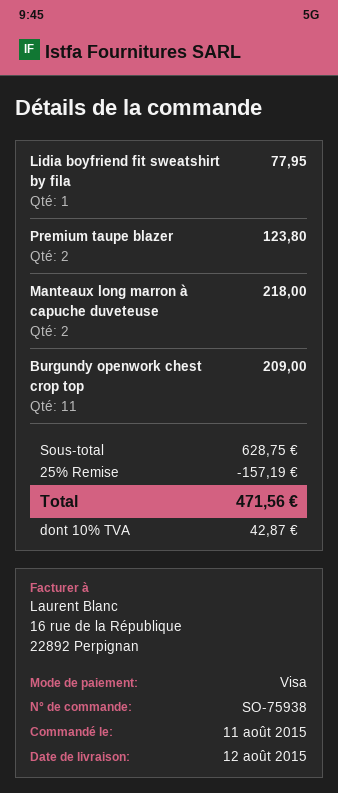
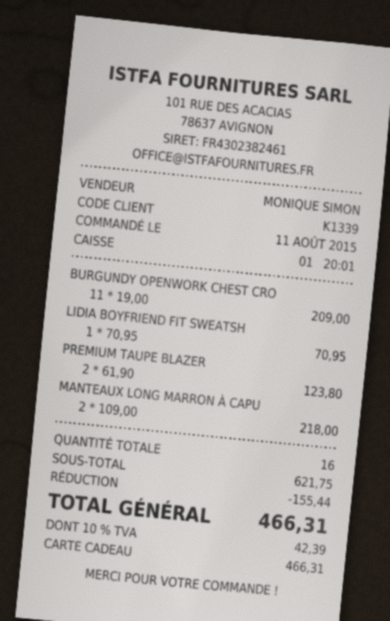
payment method: Visa -> gift card
Lidia boyfriend fit sweatshirt by fila: 1 for 77.95 -> 1 for 70.95
subtotal: 628.75 -> 621.75
discount: 157.19 -> 155.44
tax: 10% = 42.87 -> 10% = 42.39
total: 471.56 -> 466.31

